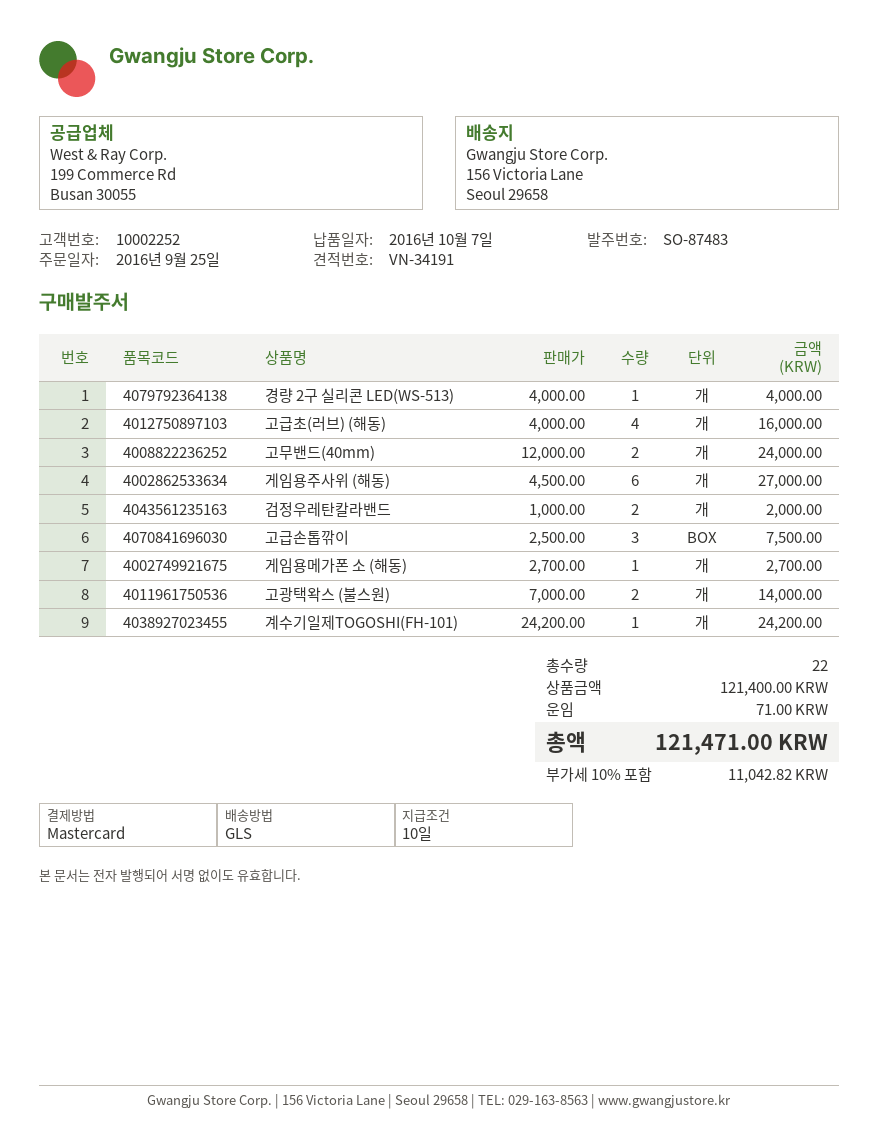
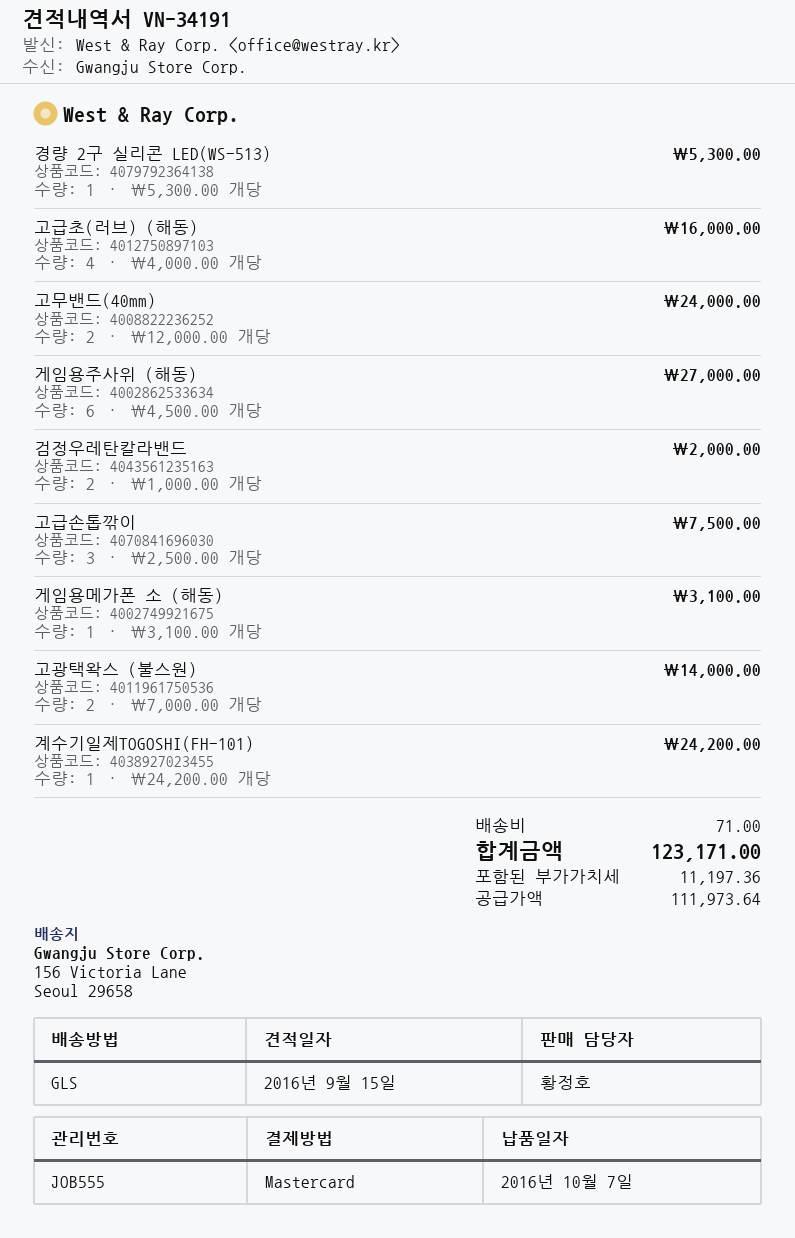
경량 2구 실리콘 LED(WS-513): 1 x 4000.00 = 4000.00 -> 1 x 5300.00 = 5300.00
게임용메가폰 소 (해동): 1 x 2700.00 = 2700.00 -> 1 x 3100.00 = 3100.00
tax: 11042.82 -> 11197.36
total: 121471.00 -> 123171.00

